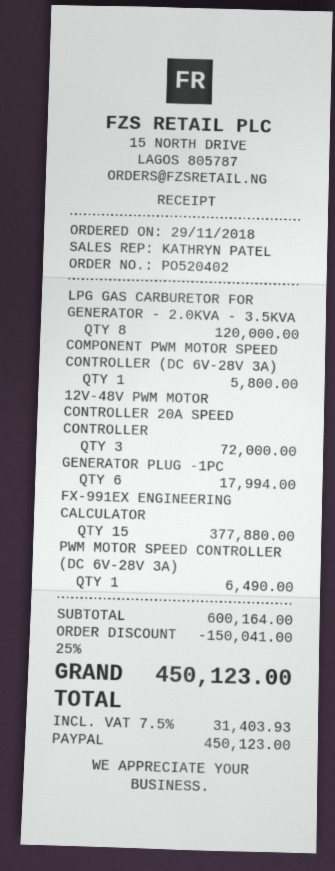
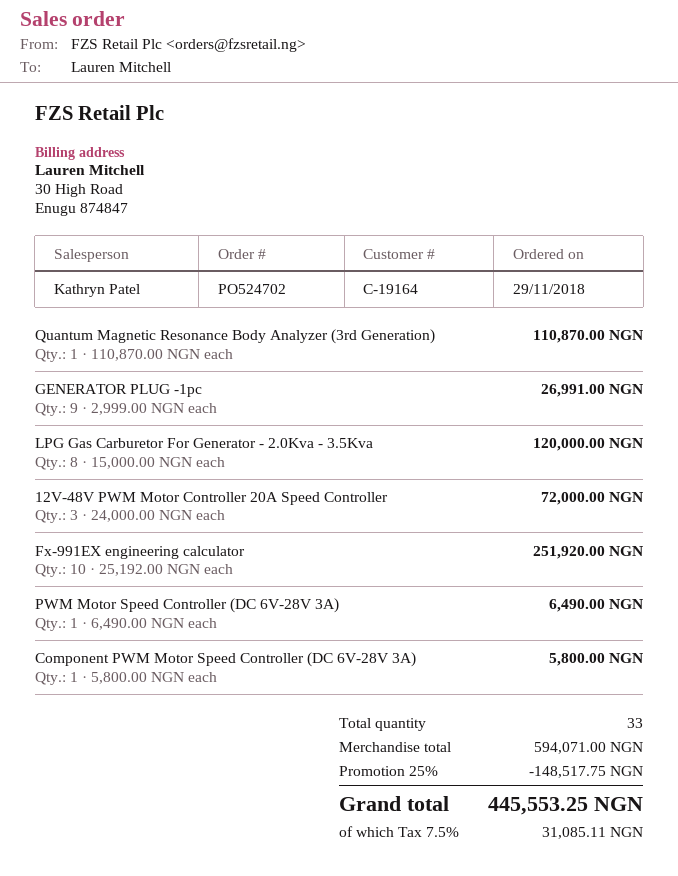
order number: PO520402 -> PO524702
GENERATOR PLUG -1PC: 6 for 17994.00 -> 9 for 26991.00
FX-991EX ENGINEERING CALCULATOR: 15 for 377880.00 -> 10 for 251920.00
Quantum Magnetic Resonance Body Analyzer (3rd Generation): none -> 1 for 110870.00
subtotal: 600164.00 -> 594071.00
discount: 25% = 150041.00 -> 25% = 148517.75
tax: 7.5% = 31403.93 -> 7.5% = 31085.11
total: 450123.00 -> 445553.25

